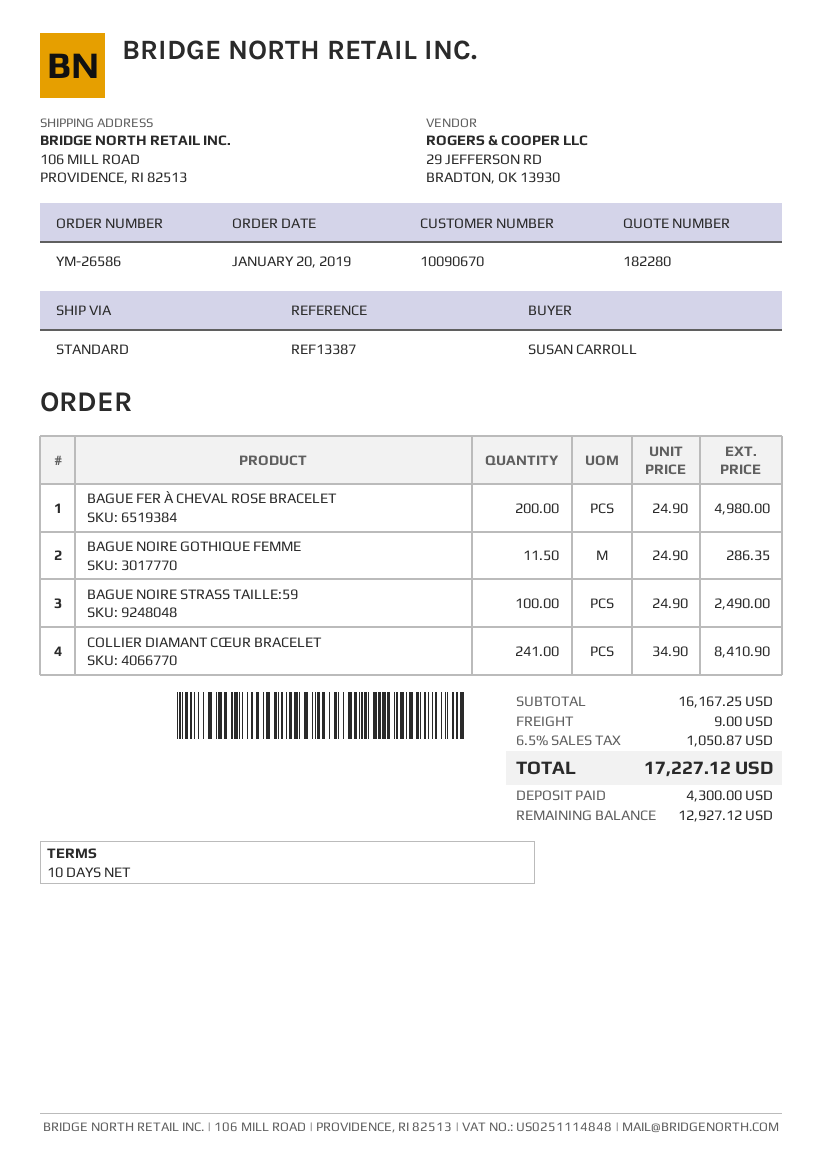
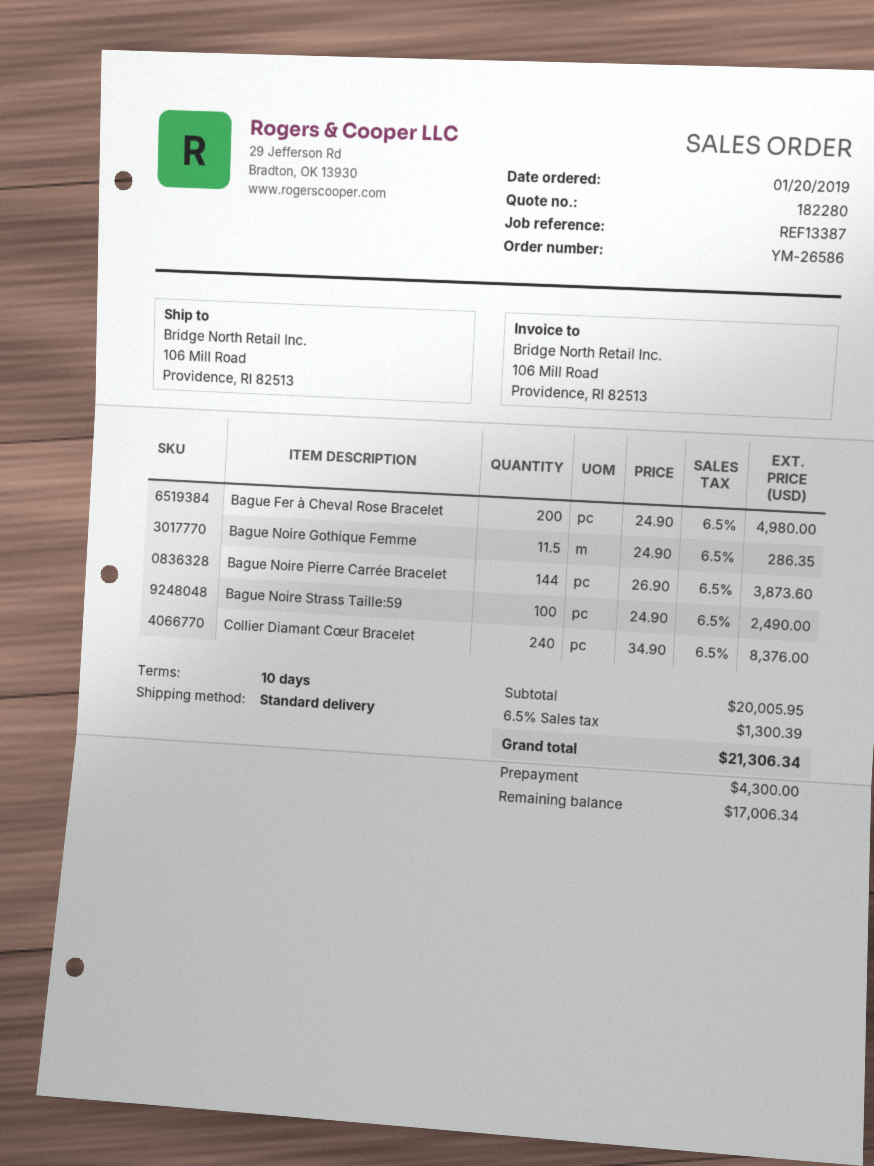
COLLIER DIAMANT CŒUR BRACELET: 241 x 34.90 = 8410.90 -> 240 x 34.90 = 8376.00
Bague Noire Pierre Carrée Bracelet: none -> 144 x 26.90 = 3873.60
subtotal: 16167.25 -> 20005.95
shipping: 9.00 -> none
tax: 6.5% = 1050.87 -> 6.5% = 1300.39
total: 17227.12 -> 21306.34
balance: 12927.12 -> 17006.34

